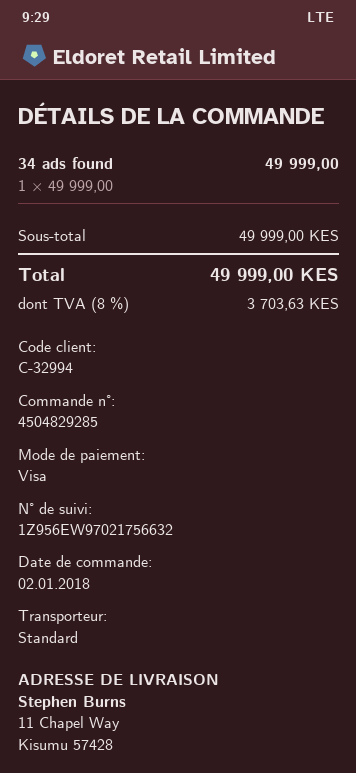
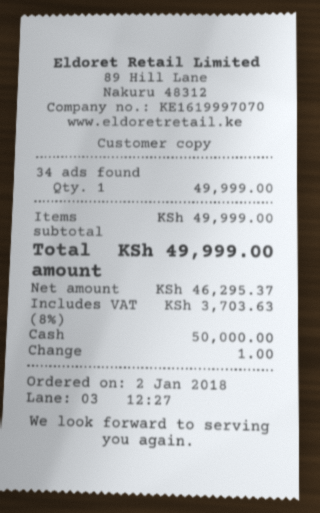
payment method: Visa -> cash

